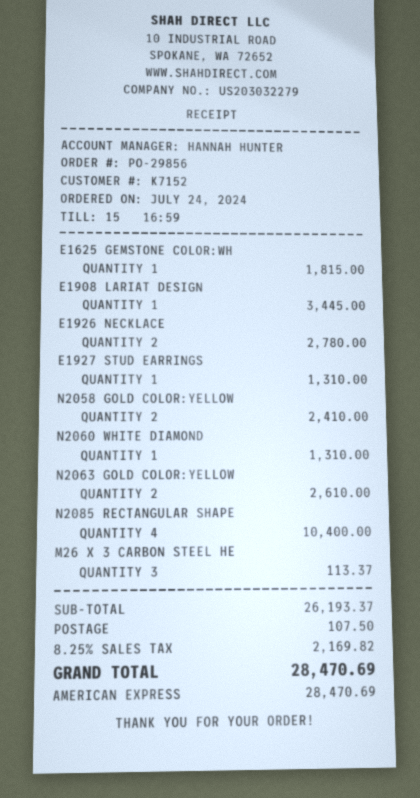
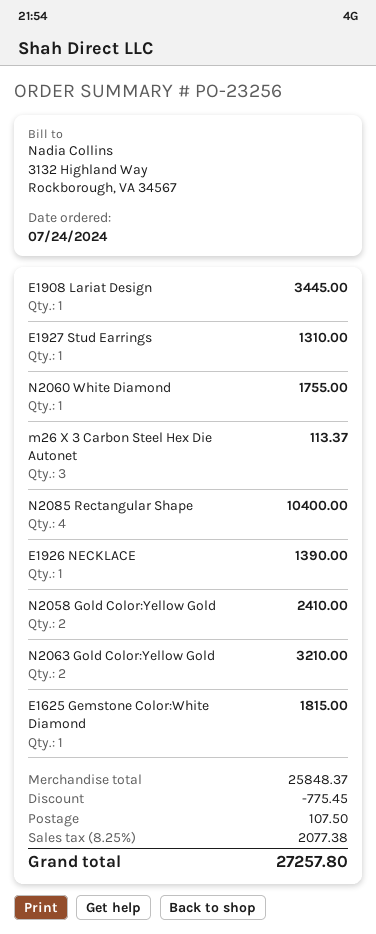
order number: PO-29856 -> PO-23256
E1926 NECKLACE: 2 for 2780.00 -> 1 for 1390.00
N2060 WHITE DIAMOND: 1 for 1310.00 -> 1 for 1755.00
N2063 GOLD COLOR:YELLOW: 2 for 2610.00 -> 2 for 3210.00
subtotal: 26193.37 -> 25848.37
discount: none -> 775.45
tax: 8.25% = 2169.82 -> 8.25% = 2077.38
total: 28470.69 -> 27257.80

